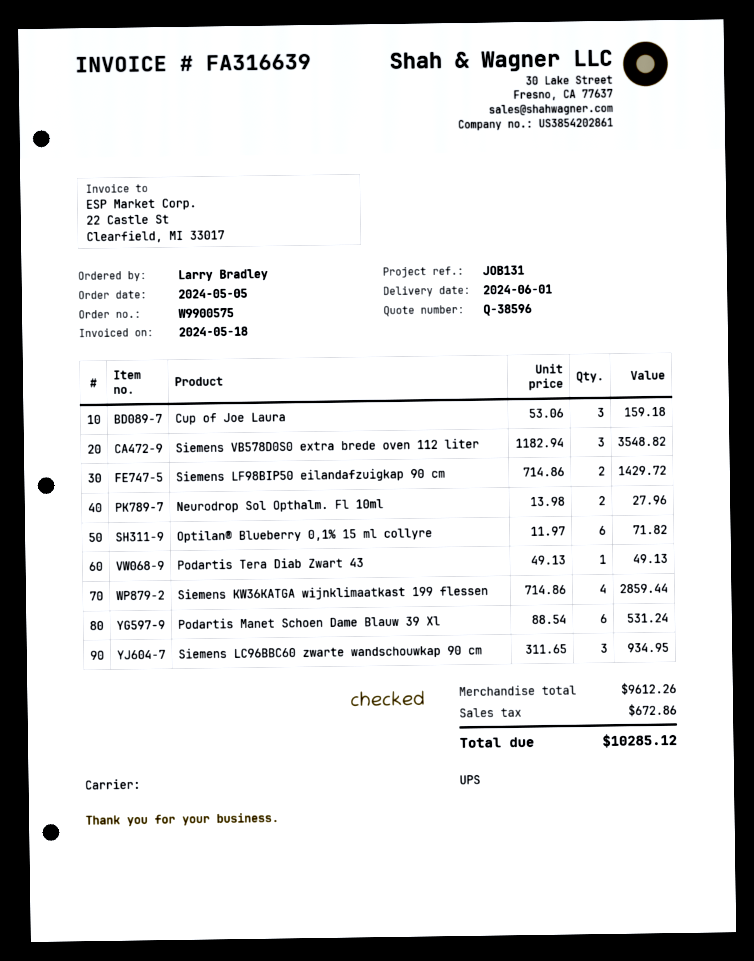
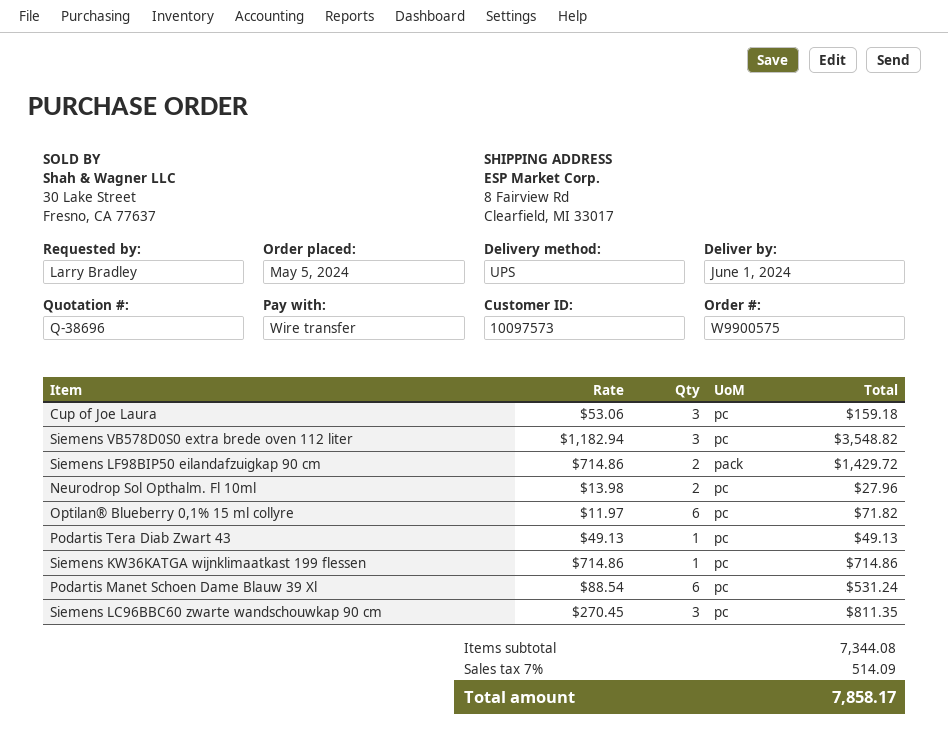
quote number: Q-38596 -> Q-38696
Siemens KW36KATGA wijnklimaatkast 199 flessen: 4 x 714.86 = 2859.44 -> 1 x 714.86 = 714.86
Siemens LC96BBC60 zwarte wandschouwkap 90 cm: 3 x 311.65 = 934.95 -> 3 x 270.45 = 811.35
subtotal: 9612.26 -> 7344.08
tax: 672.86 -> 514.09
total: 10285.12 -> 7858.17

